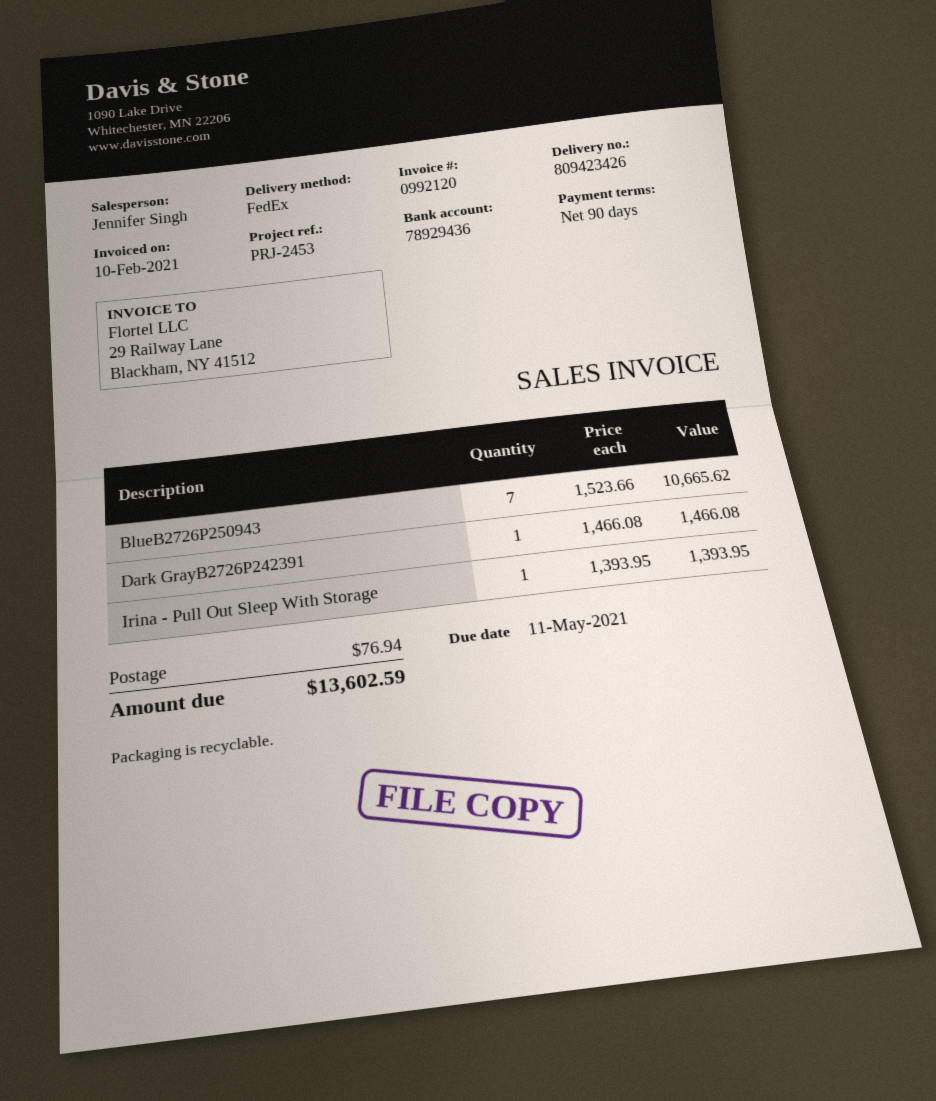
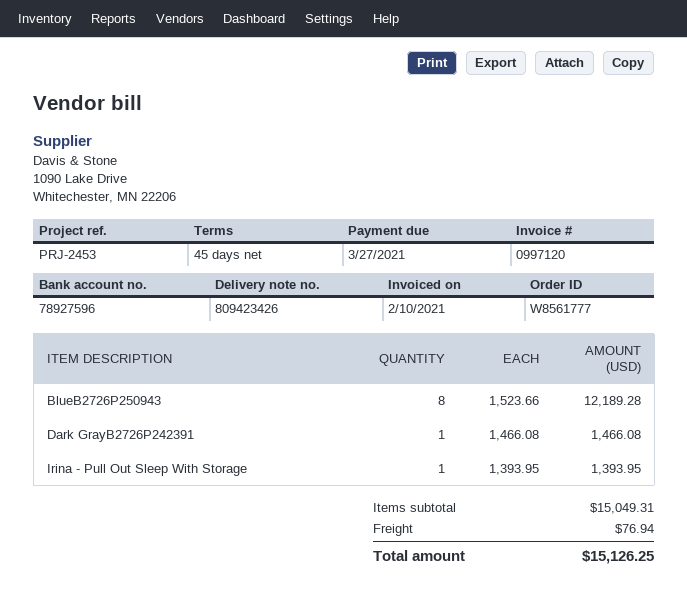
invoice number: 0992120 -> 0997120
payment terms: 90 days -> 45 days
due date: 2021-05-11 -> 2021-03-27
bank account: 78929436 -> 78927596
BlueB2726P250943: 7 x 1523.66 = 10665.62 -> 8 x 1523.66 = 12189.28
total: 13602.59 -> 15126.25

